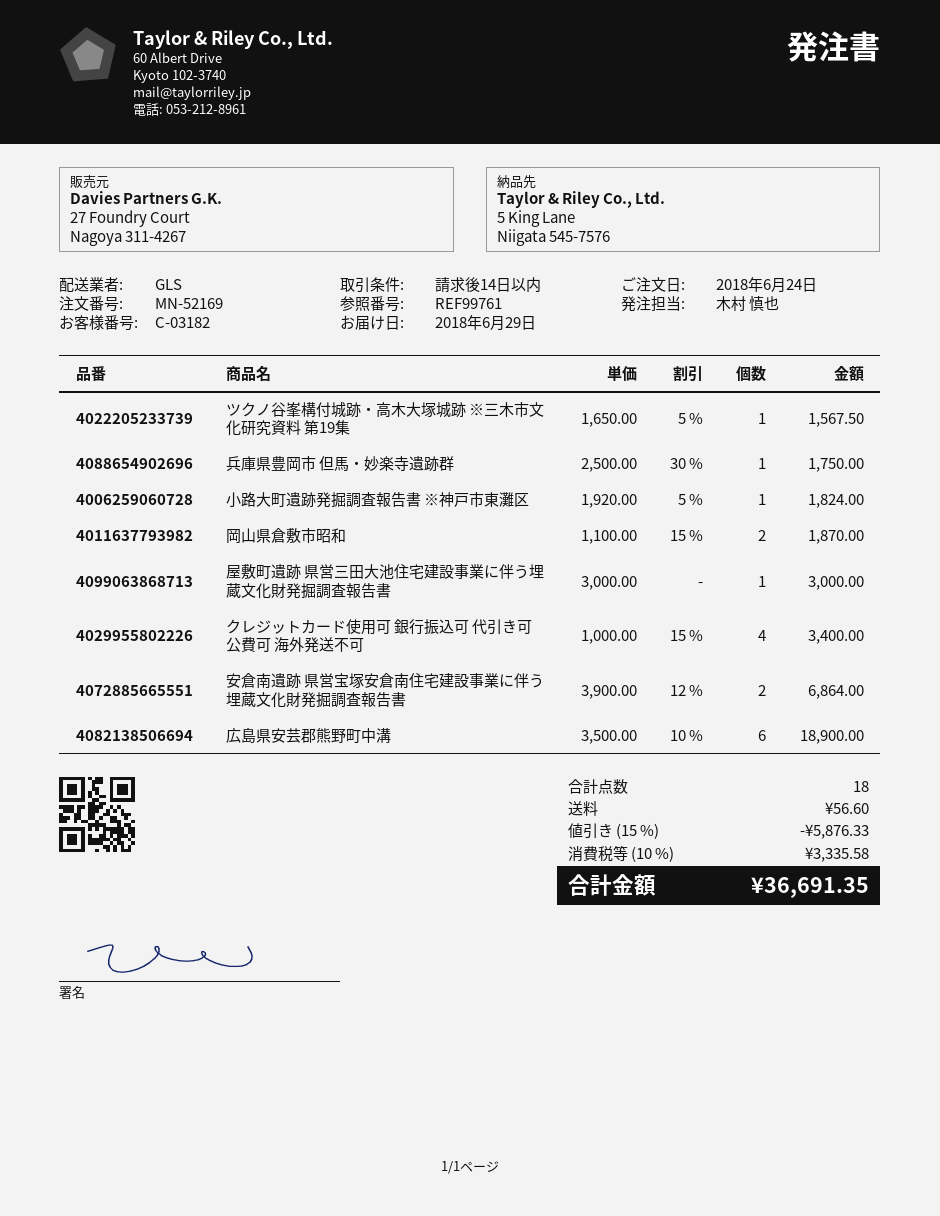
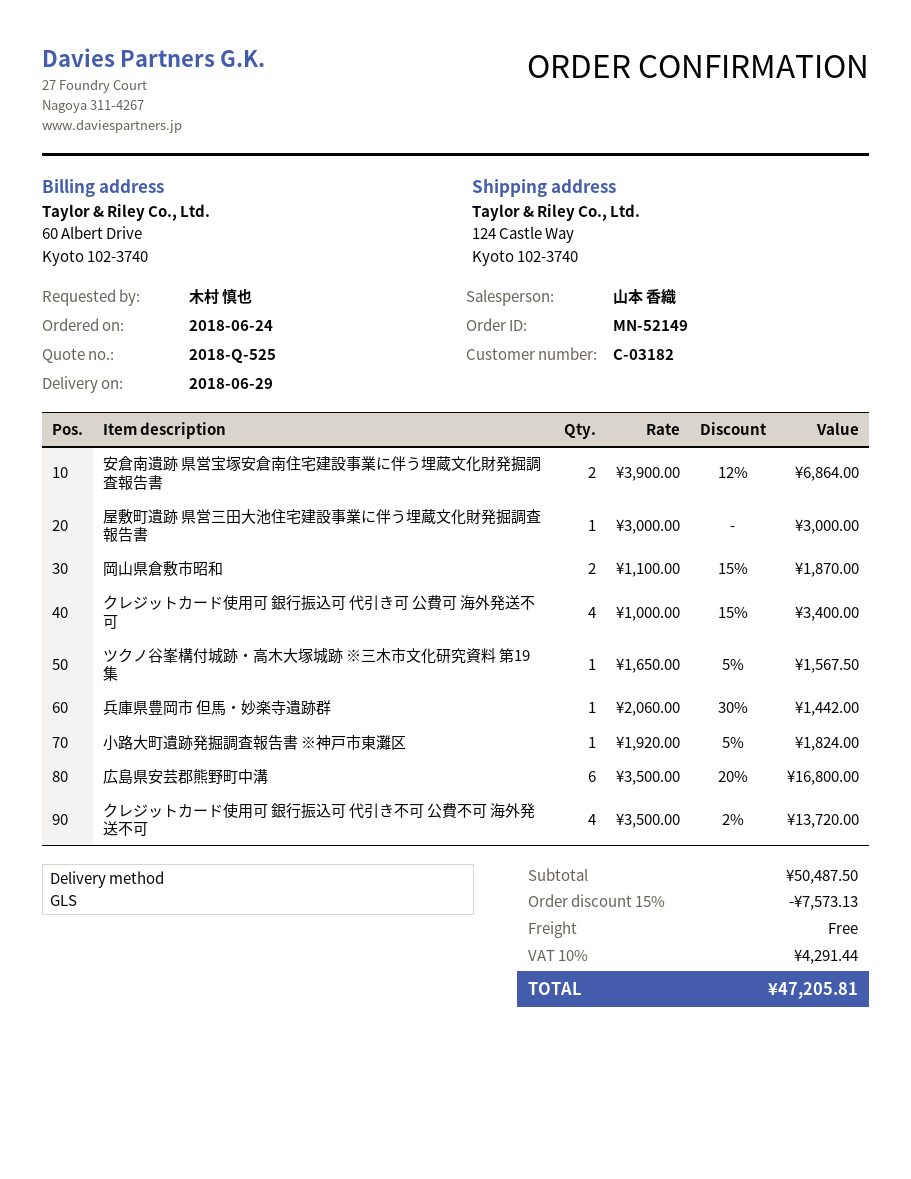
order number: MN-52169 -> MN-52149
ship to: 5 King Lane, Niigata 545-7576 -> 124 Castle Way, Kyoto 102-3740
兵庫県豊岡市 但馬・妙楽寺遺跡群: 1 x 2500.00 - 30% = 1750.00 -> 1 x 2060.00 - 30% = 1442.00
広島県安芸郡熊野町中溝: 6 x 3500.00 - 10% = 18900.00 -> 6 x 3500.00 - 20% = 16800.00
クレジットカード使用可 銀行振込可 代引き不可 公費不可 海外発送不可: none -> 4 x 3500.00 - 2% = 13720.00
discount: 15% = 5876.33 -> 15% = 7573.13
shipping: 56.60 -> 0.00
tax: 10% = 3335.58 -> 10% = 4291.44
total: 36691.35 -> 47205.81

